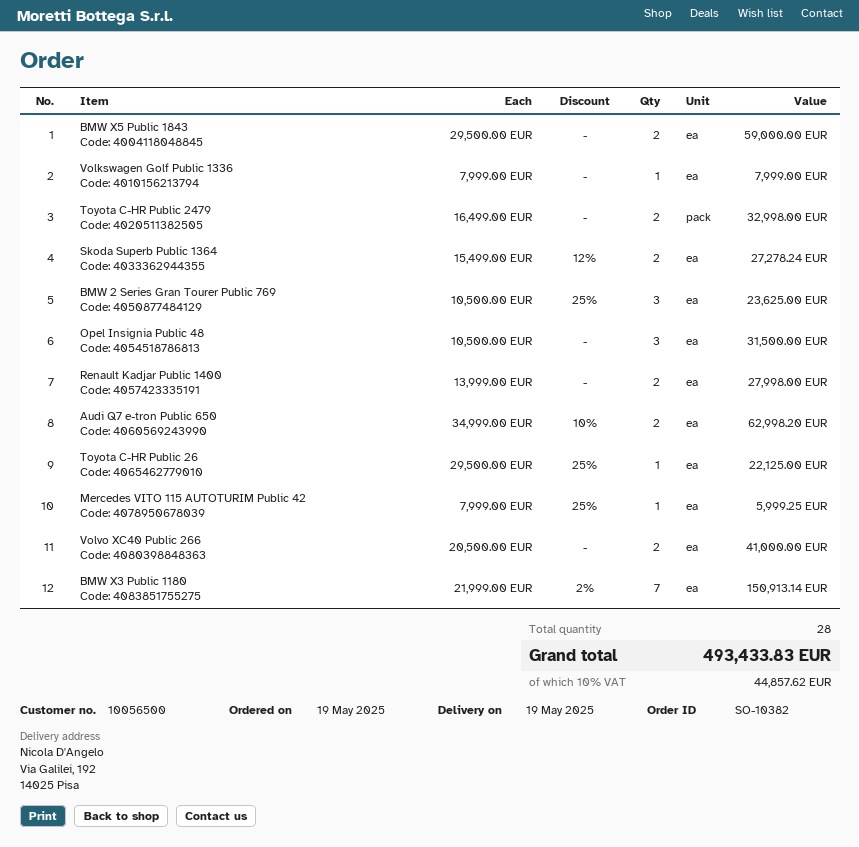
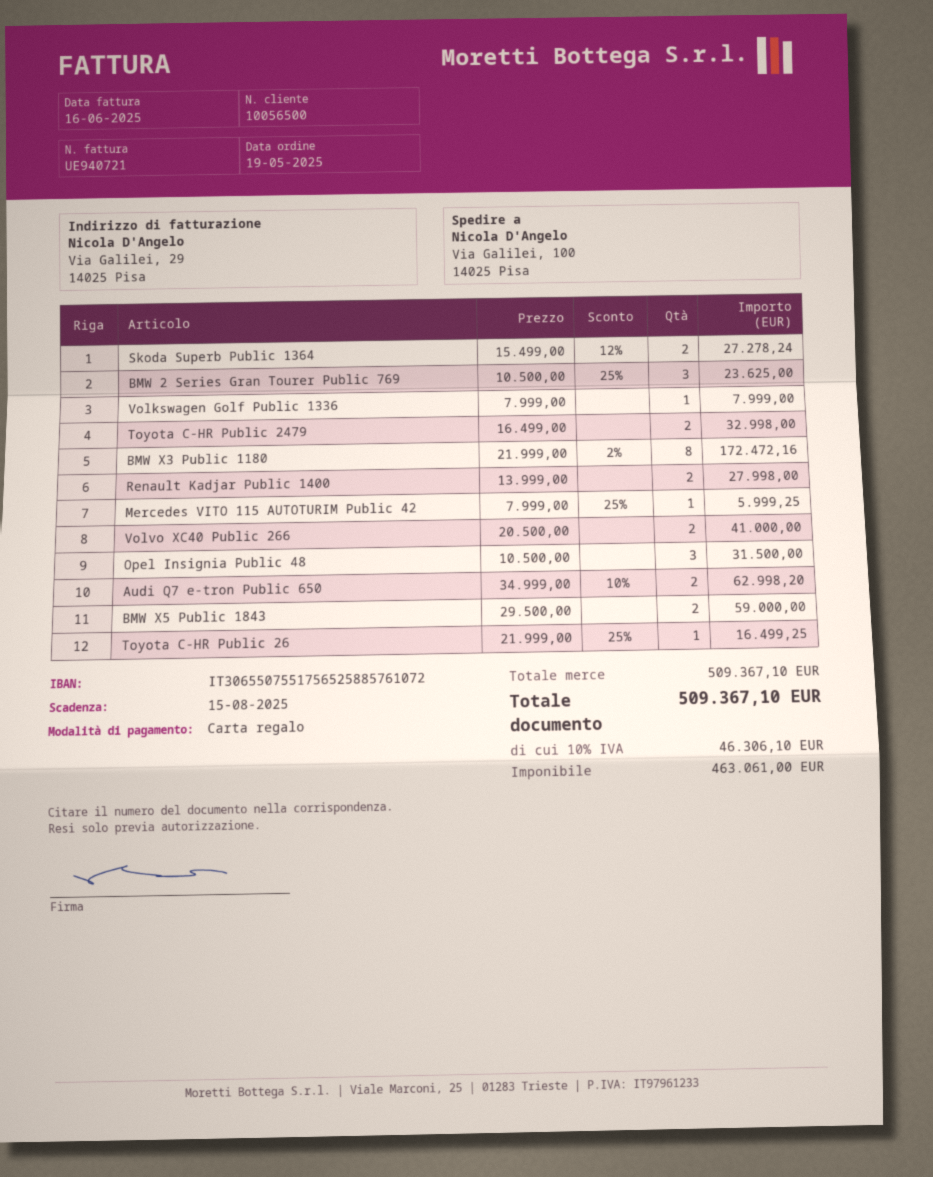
ship to: Via Galilei, 192, 14025 Pisa -> Via Galilei, 100, 14025 Pisa
Toyota C-HR Public 26: 1 x 29500.00 - 25% = 22125.00 -> 1 x 21999.00 - 25% = 16499.25
BMW X3 Public 1180: 7 x 21999.00 - 2% = 150913.14 -> 8 x 21999.00 - 2% = 172472.16
tax: 10% = 44857.62 -> 10% = 46306.10
total: 493433.83 -> 509367.10

